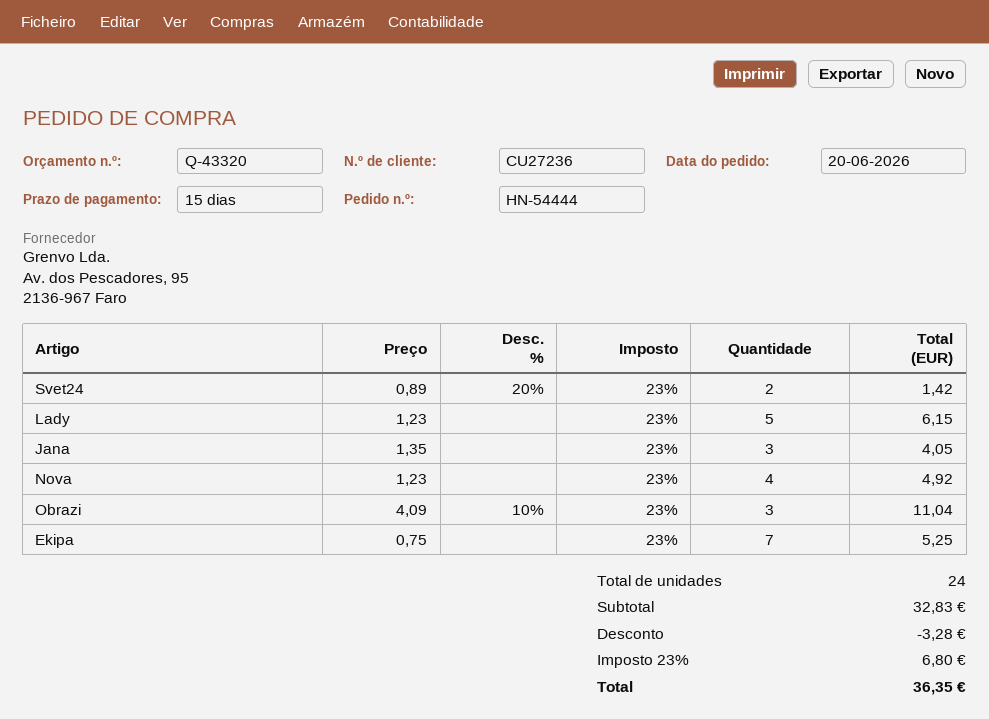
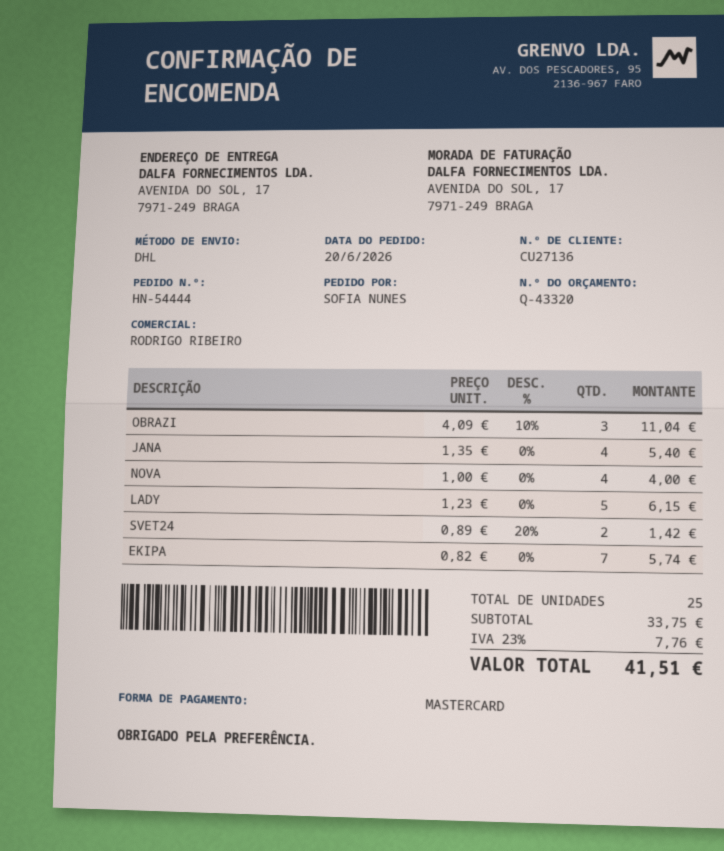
customer number: CU27236 -> CU27136
Jana: 3 x 1.35 = 4.05 -> 4 x 1.35 = 5.40
Nova: 4 x 1.23 = 4.92 -> 4 x 1.00 = 4.00
Ekipa: 7 x 0.75 = 5.25 -> 7 x 0.82 = 5.74
total quantity: 24 -> 25
subtotal: 32.83 -> 33.75
discount: 3.28 -> none
tax: 23% = 6.80 -> 23% = 7.76
total: 36.35 -> 41.51

